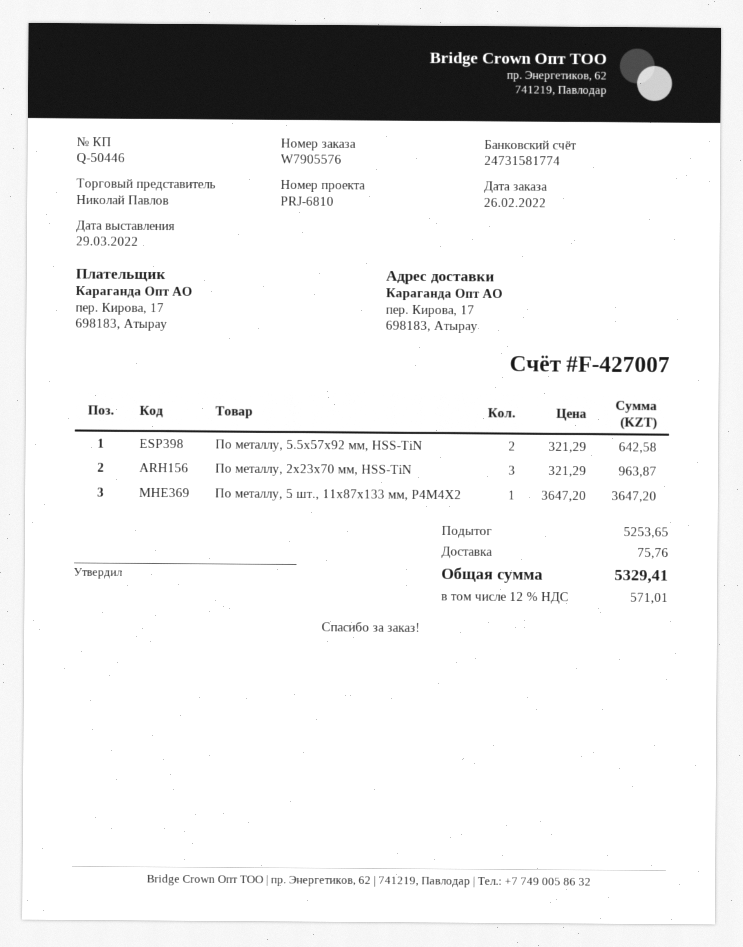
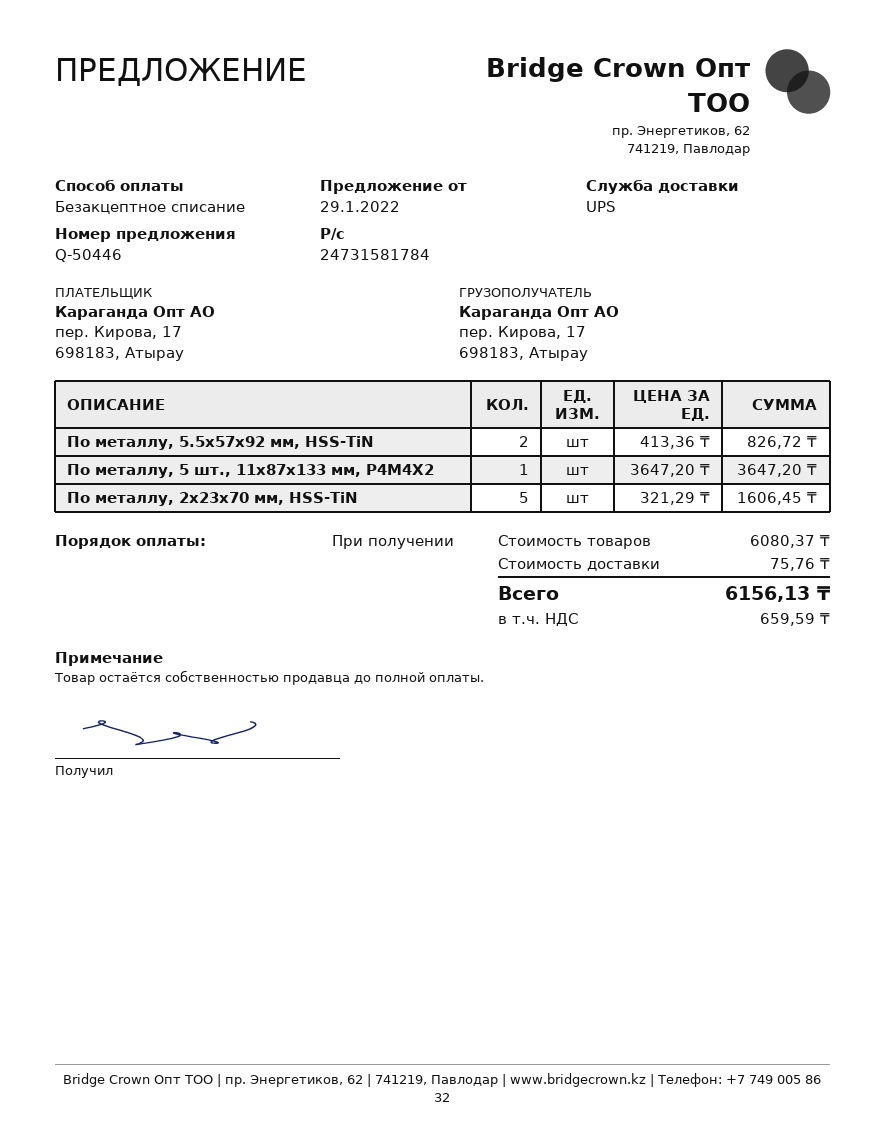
bank account: 24731581774 -> 24731581784
По металлу, 5.5x57x92 мм, HSS-TiN: 2 x 321.29 = 642.58 -> 2 x 413.36 = 826.72
По металлу, 2x23x70 мм, HSS-TiN: 3 x 321.29 = 963.87 -> 5 x 321.29 = 1606.45
subtotal: 5253.65 -> 6080.37
tax: 571.01 -> 659.59
total: 5329.41 -> 6156.13

